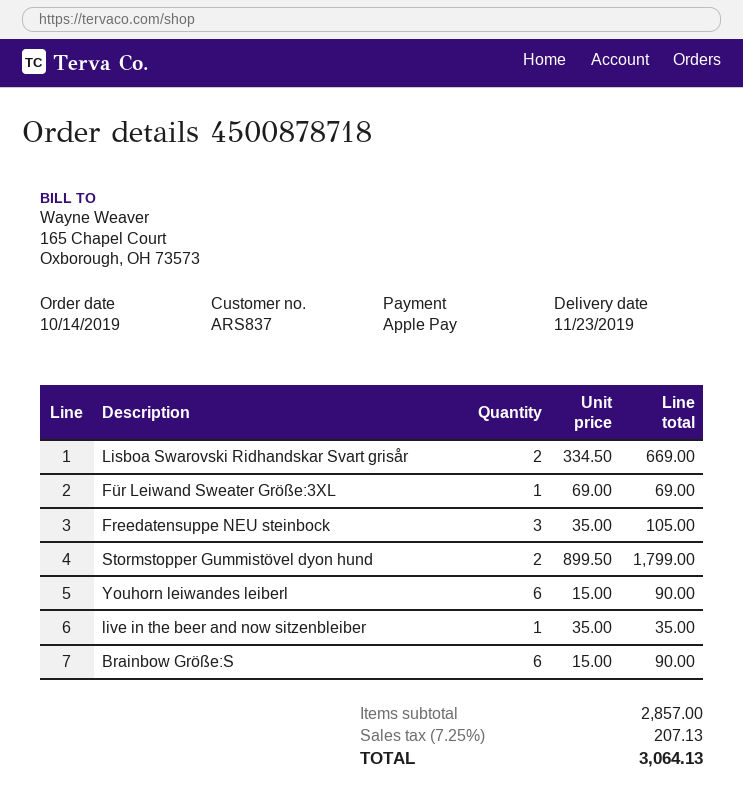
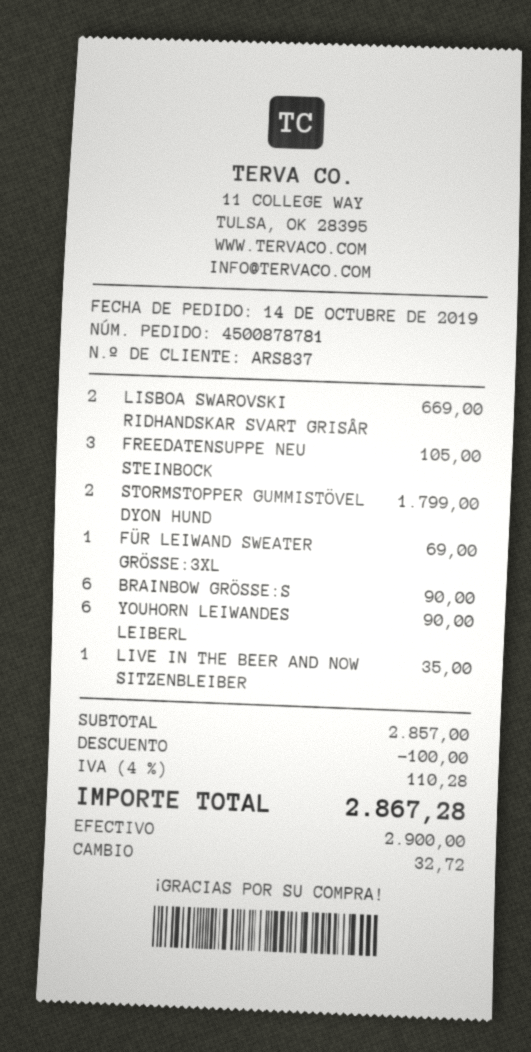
order number: 4500878718 -> 4500878781
payment method: Apple Pay -> cash
discount: none -> 100.00
tax: 7.25% = 207.13 -> 4% = 110.28
total: 3064.13 -> 2867.28

